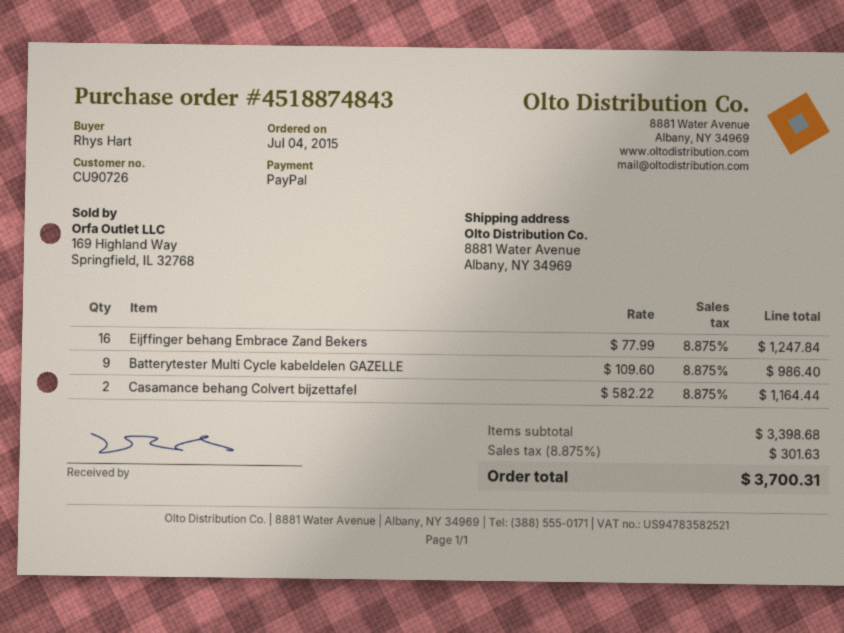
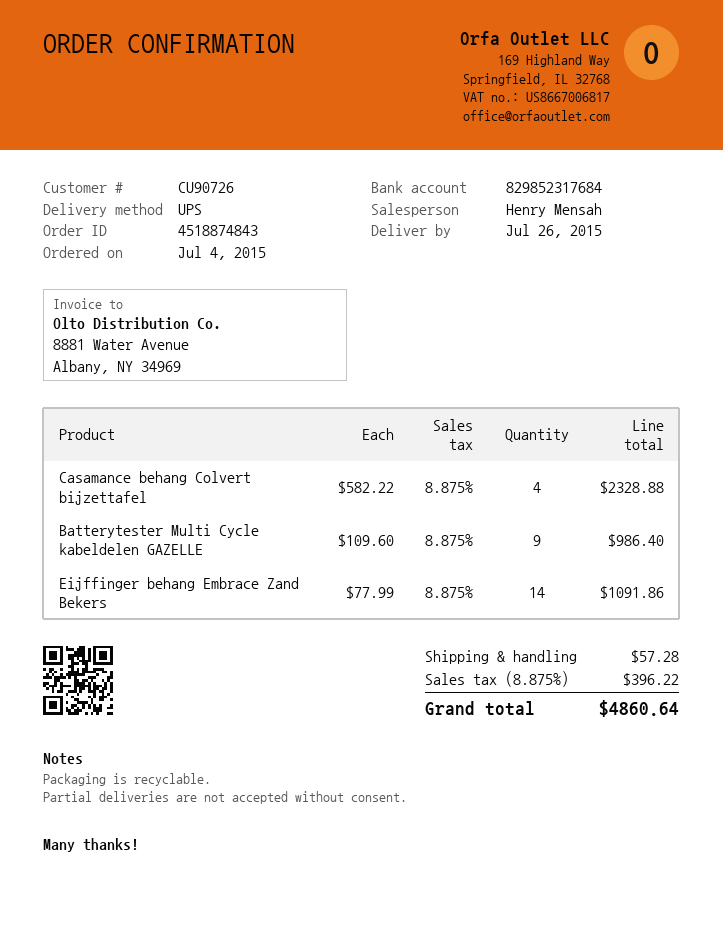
Eijffinger behang Embrace Zand Bekers: 16 x 77.99 = 1247.84 -> 14 x 77.99 = 1091.86
Casamance behang Colvert bijzettafel: 2 x 582.22 = 1164.44 -> 4 x 582.22 = 2328.88
shipping: none -> 57.28
tax: 8.875% = 301.63 -> 8.875% = 396.22
total: 3700.31 -> 4860.64

